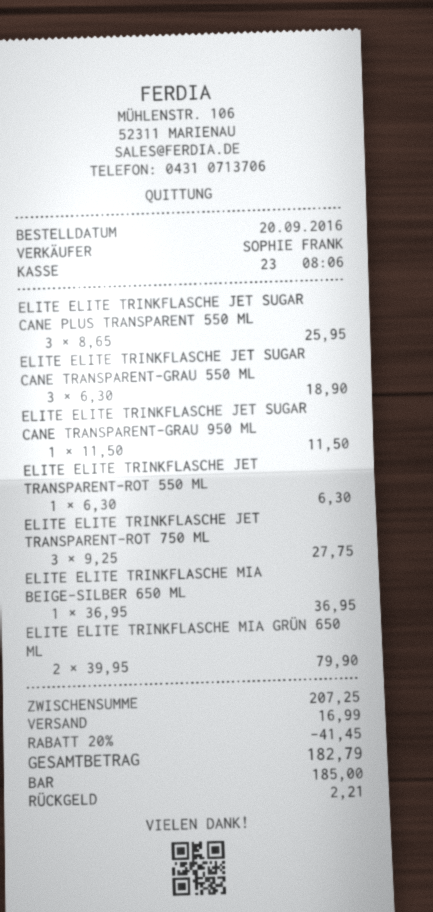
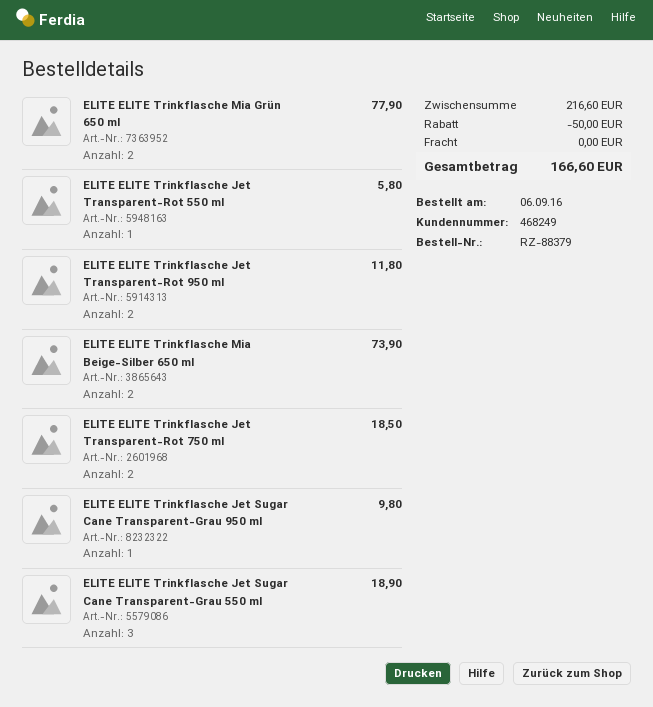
order date: 2016-09-20 -> 2016-09-06
ELITE ELITE TRINKFLASCHE JET SUGAR CANE PLUS TRANSPARENT 550 ML: 3 for 25.95 -> none
ELITE ELITE TRINKFLASCHE JET SUGAR CANE TRANSPARENT-GRAU 950 ML: 1 for 11.50 -> 1 for 9.80
ELITE ELITE TRINKFLASCHE JET TRANSPARENT-ROT 550 ML: 1 for 6.30 -> 1 for 5.80
ELITE ELITE TRINKFLASCHE JET TRANSPARENT-ROT 750 ML: 3 for 27.75 -> 2 for 18.50
ELITE ELITE TRINKFLASCHE MIA BEIGE-SILBER 650 ML: 1 for 36.95 -> 2 for 73.90
ELITE ELITE TRINKFLASCHE MIA GRÜN 650 ML: 2 for 79.90 -> 2 for 77.90
ELITE ELITE Trinkflasche Jet Transparent-Rot 950 ml: none -> 2 for 11.80
subtotal: 207.25 -> 216.60
discount: 41.45 -> 50.00
shipping: 16.99 -> 0.00
total: 182.79 -> 166.60

